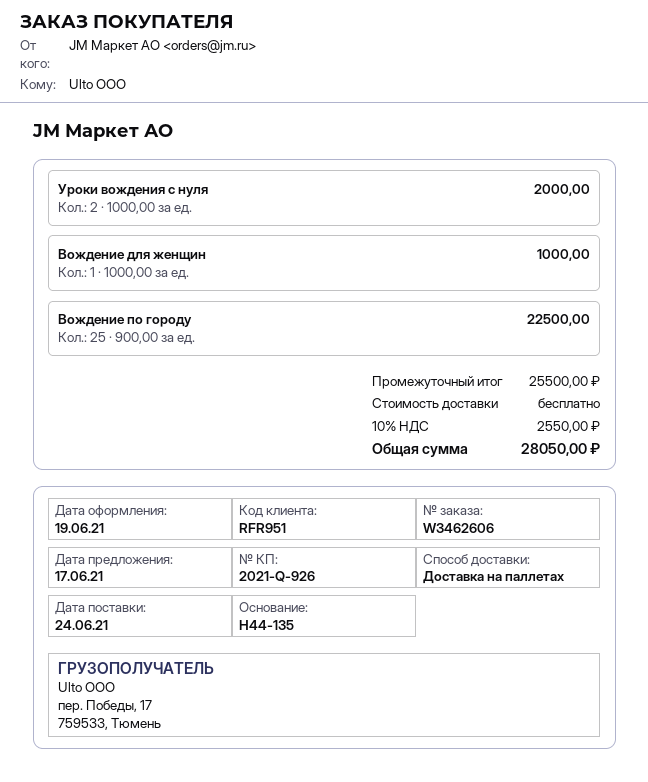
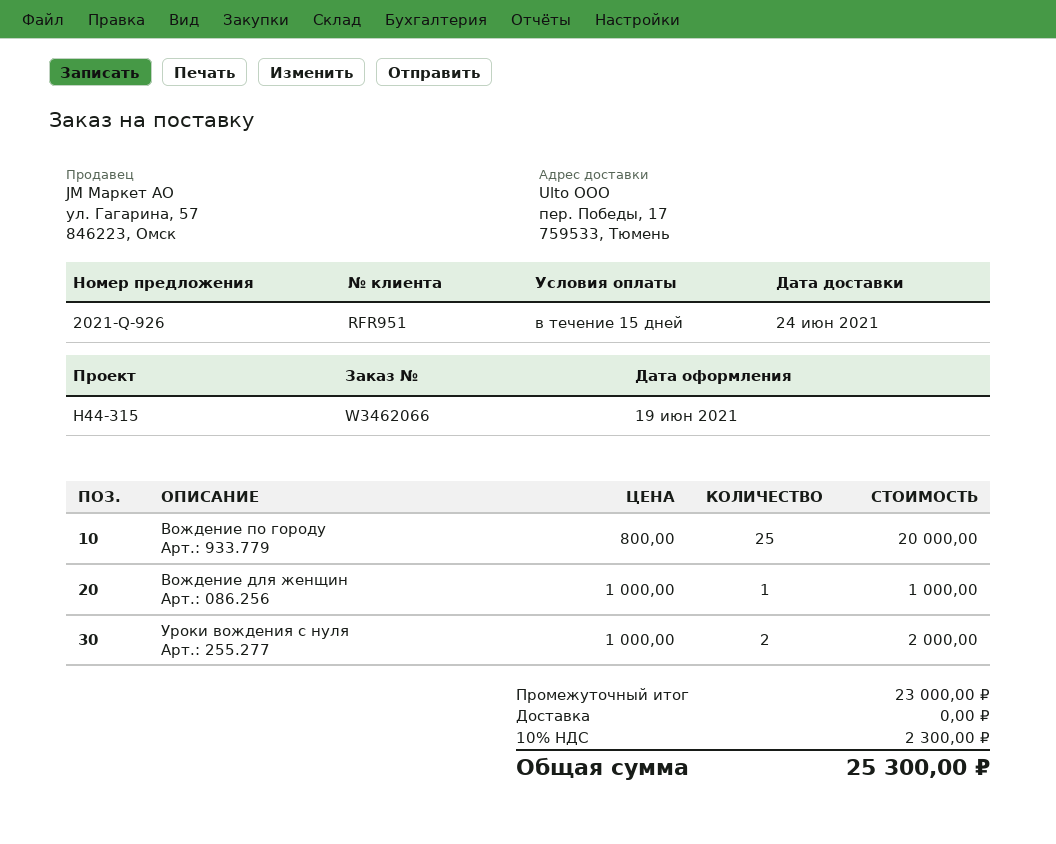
order number: W3462606 -> W3462066
reference: H44-135 -> H44-315
Вождение по городу: 25 x 900.00 = 22500.00 -> 25 x 800.00 = 20000.00
subtotal: 25500.00 -> 23000.00
tax: 10% = 2550.00 -> 10% = 2300.00
total: 28050.00 -> 25300.00

